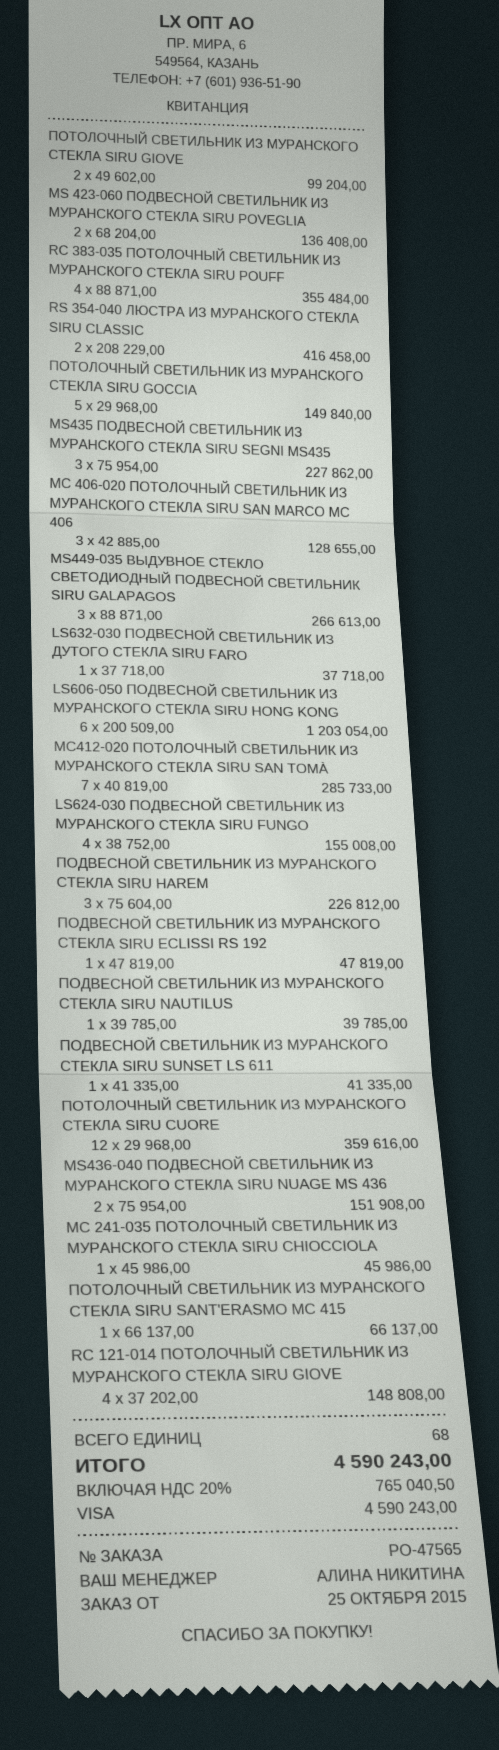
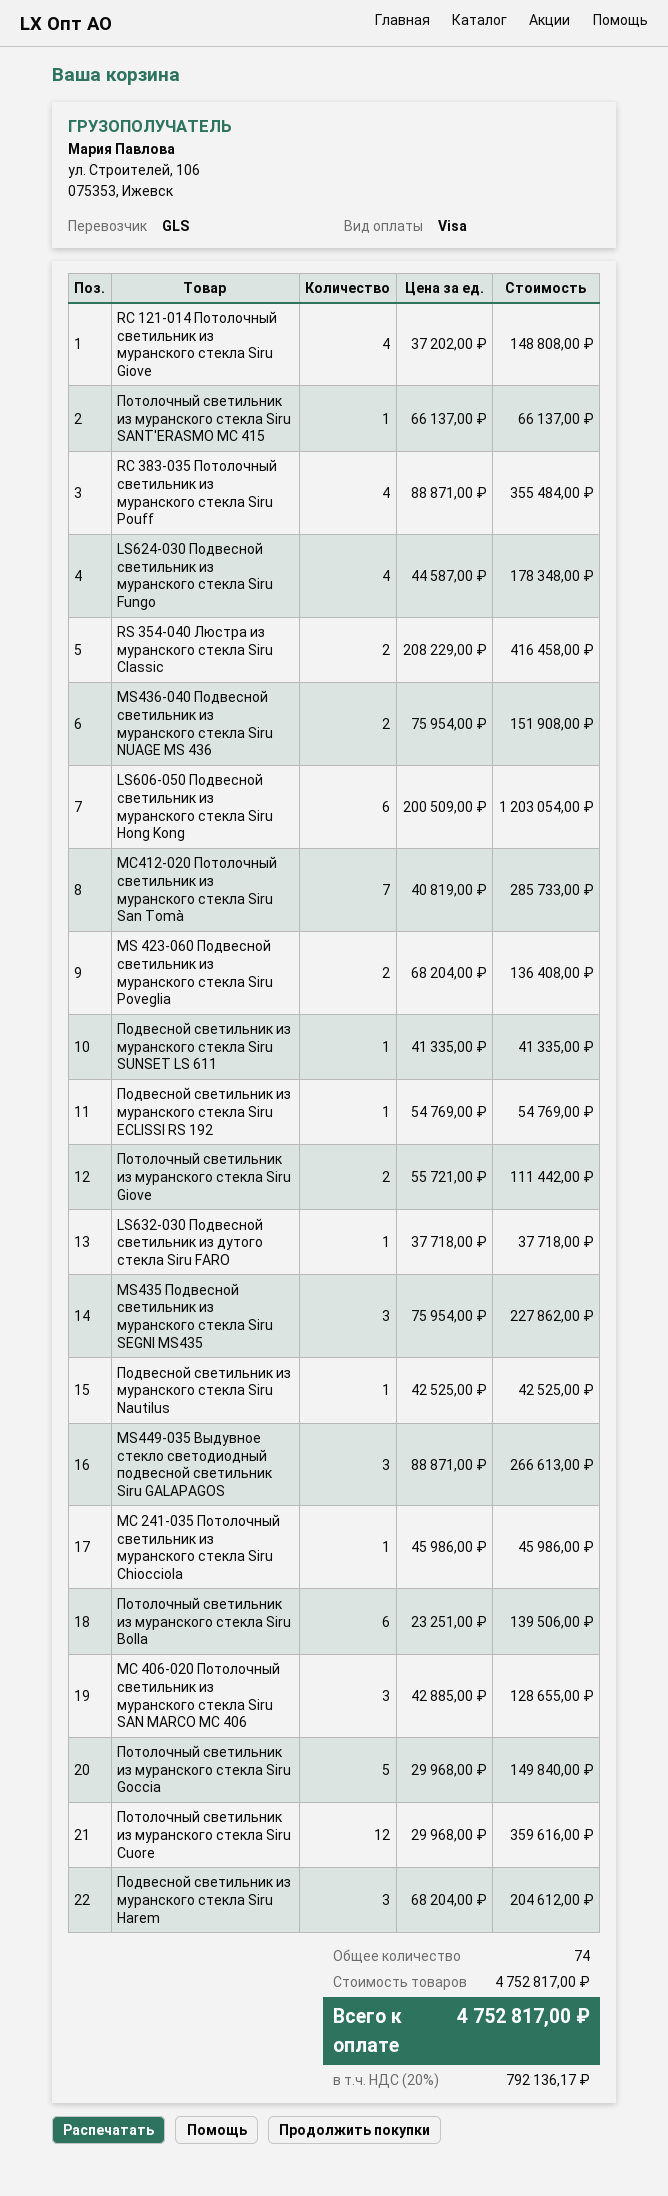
ПОТОЛОЧНЫЙ СВЕТИЛЬНИК ИЗ МУРАНСКОГО СТЕКЛА SIRU GIOVE: 2 x 49602.00 = 99204.00 -> 2 x 55721.00 = 111442.00
LS624-030 ПОДВЕСНОЙ СВЕТИЛЬНИК ИЗ МУРАНСКОГО СТЕКЛА SIRU FUNGO: 4 x 38752.00 = 155008.00 -> 4 x 44587.00 = 178348.00
ПОДВЕСНОЙ СВЕТИЛЬНИК ИЗ МУРАНСКОГО СТЕКЛА SIRU HAREM: 3 x 75604.00 = 226812.00 -> 3 x 68204.00 = 204612.00
ПОДВЕСНОЙ СВЕТИЛЬНИК ИЗ МУРАНСКОГО СТЕКЛА SIRU ECLISSI RS 192: 1 x 47819.00 = 47819.00 -> 1 x 54769.00 = 54769.00
ПОДВЕСНОЙ СВЕТИЛЬНИК ИЗ МУРАНСКОГО СТЕКЛА SIRU NAUTILUS: 1 x 39785.00 = 39785.00 -> 1 x 42525.00 = 42525.00
Потолочный светильник из муранского стекла Siru Bolla: none -> 6 x 23251.00 = 139506.00
total quantity: 68 -> 74
tax: 20% = 765040.50 -> 20% = 792136.17
total: 4590243.00 -> 4752817.00

